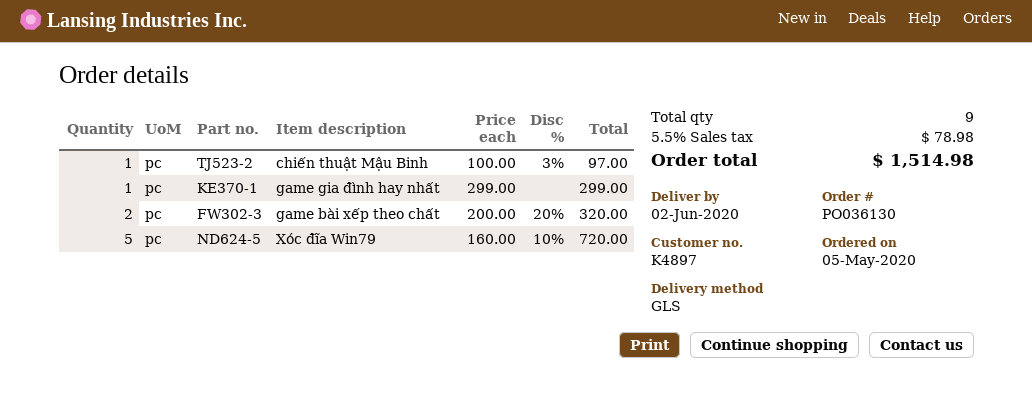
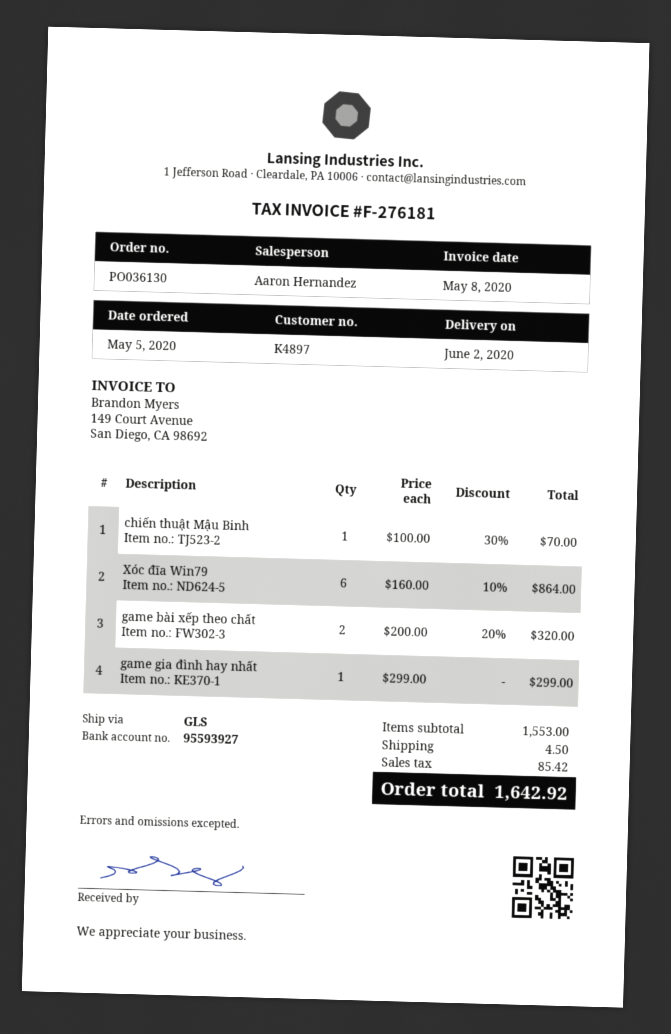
chiến thuật Mậu Binh: 1 x 100.00 - 3% = 97.00 -> 1 x 100.00 - 30% = 70.00
Xóc đĩa Win79: 5 x 160.00 - 10% = 720.00 -> 6 x 160.00 - 10% = 864.00
shipping: none -> 4.50
tax: 78.98 -> 85.42
total: 1514.98 -> 1642.92

